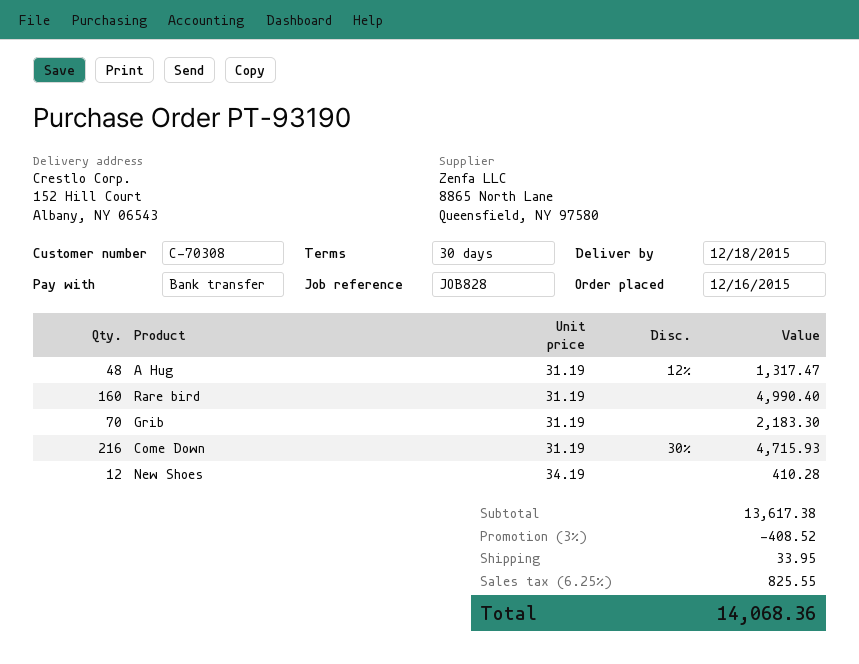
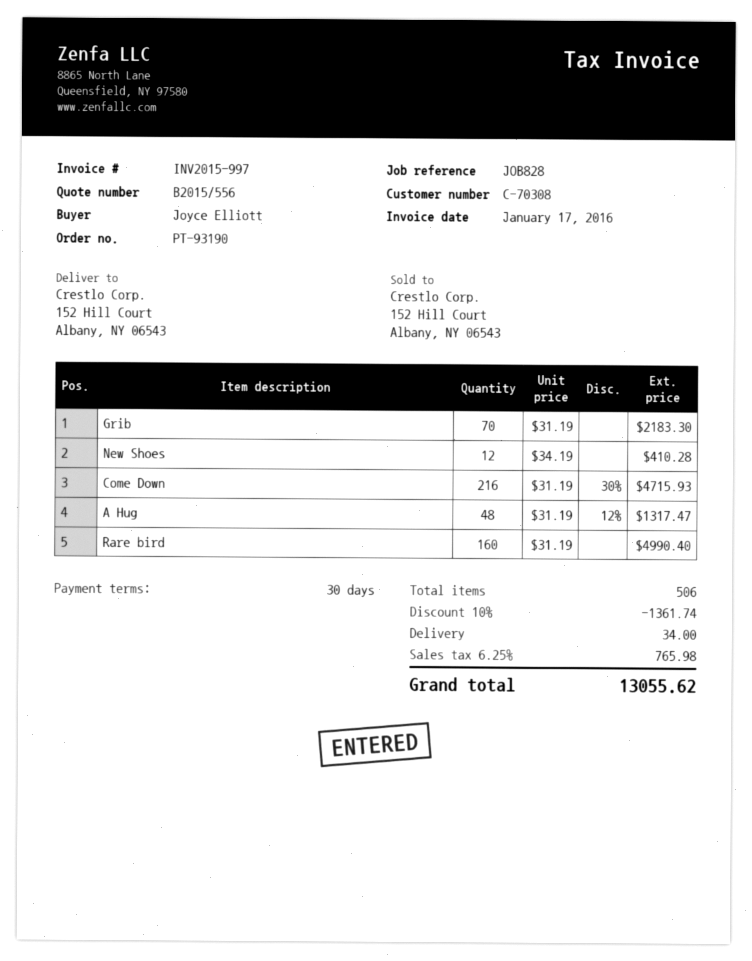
discount: 3% = 408.52 -> 10% = 1361.74
shipping: 33.95 -> 34.00
tax: 6.25% = 825.55 -> 6.25% = 765.98
total: 14068.36 -> 13055.62

